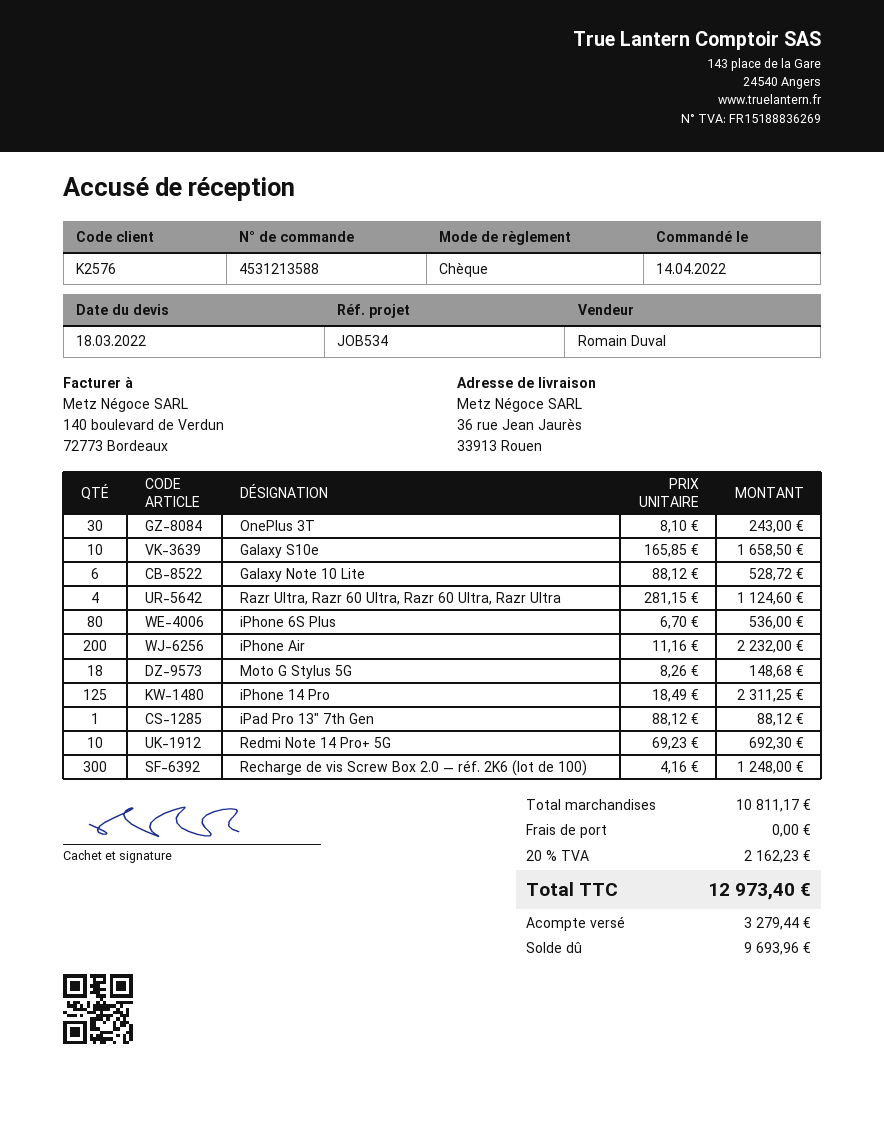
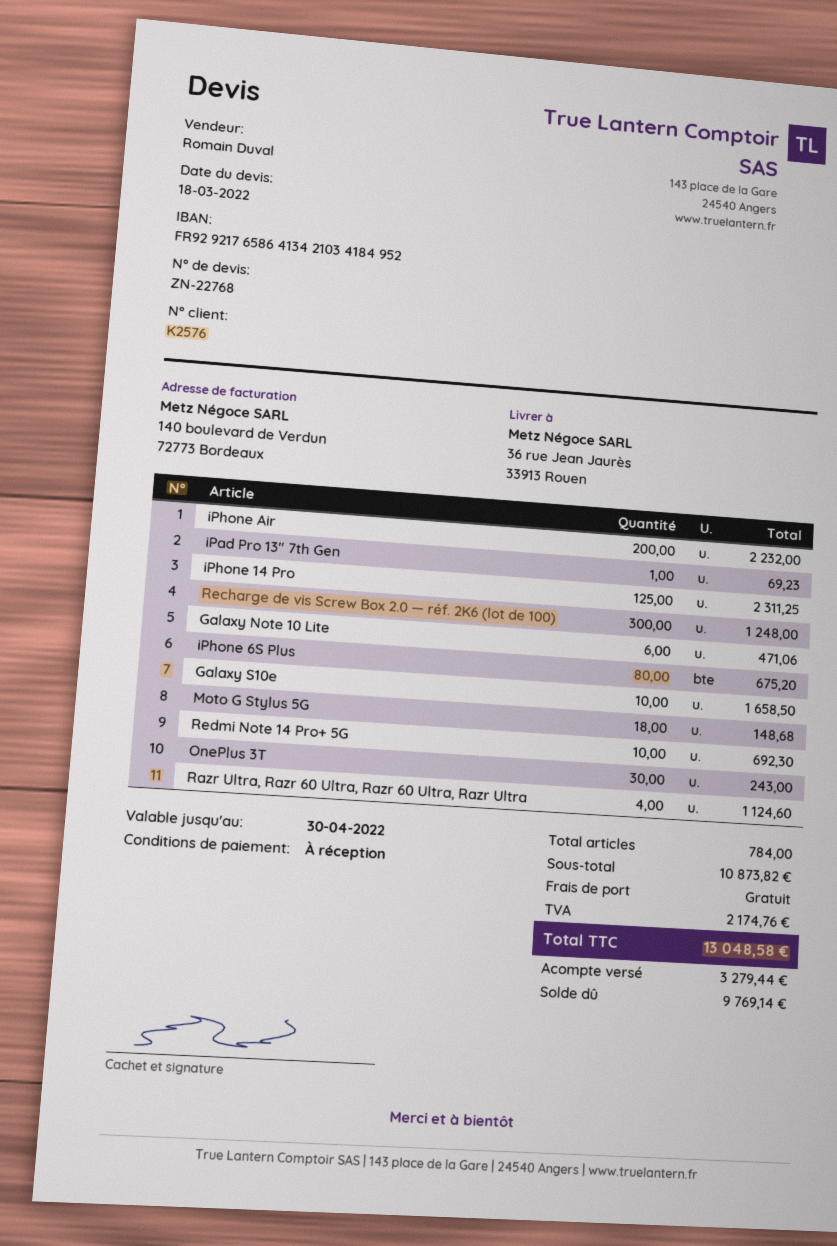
Galaxy Note 10 Lite: 6 for 528.72 -> 6 for 471.06
iPhone 6S Plus: 80 for 536.00 -> 80 for 675.20
iPad Pro 13" 7th Gen: 1 for 88.12 -> 1 for 69.23
subtotal: 10811.17 -> 10873.82
tax: 2162.23 -> 2174.76
total: 12973.40 -> 13048.58
balance: 9693.96 -> 9769.14

